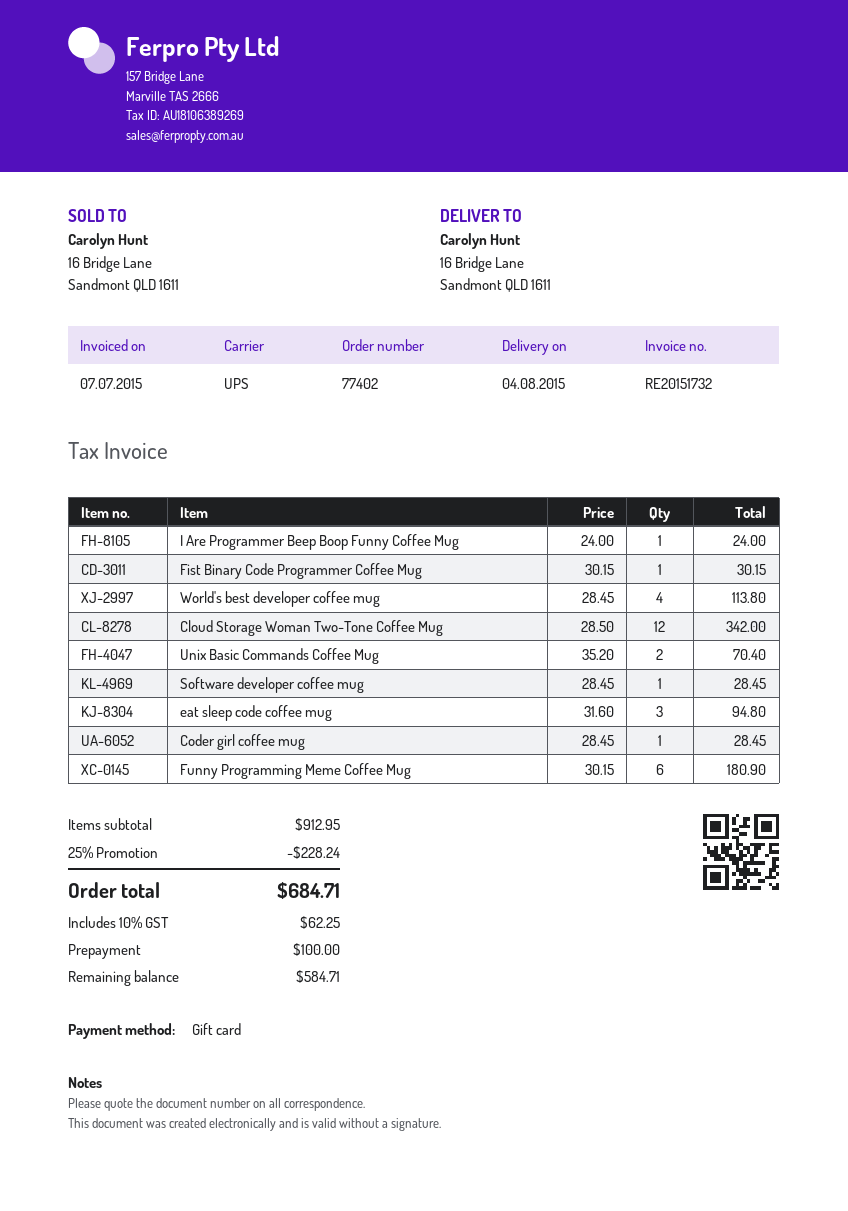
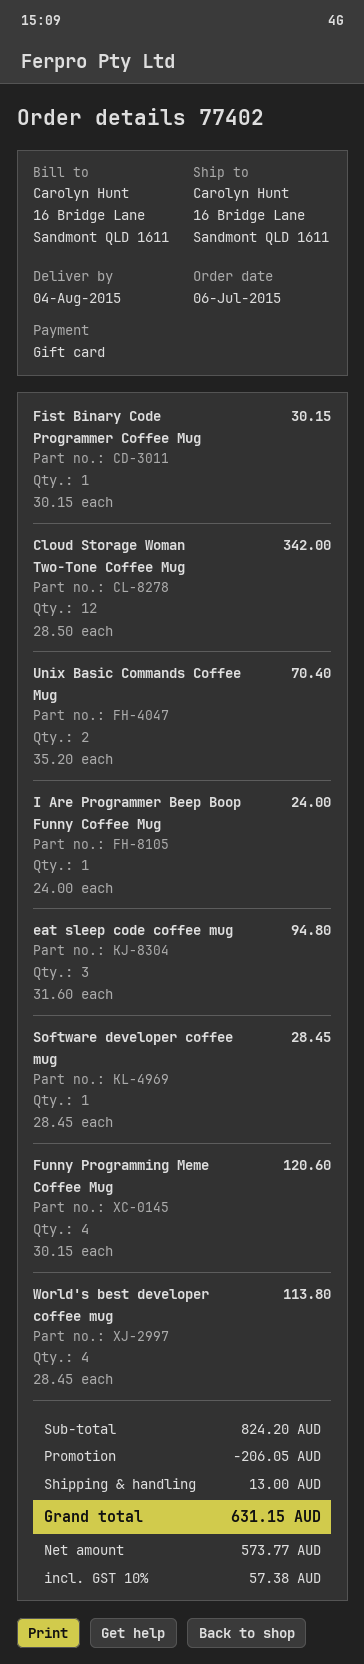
Coder girl coffee mug: 1 x 28.45 = 28.45 -> none
Funny Programming Meme Coffee Mug: 6 x 30.15 = 180.90 -> 4 x 30.15 = 120.60
subtotal: 912.95 -> 824.20
discount: 228.24 -> 206.05
shipping: none -> 13.00
tax: 10% = 62.25 -> 10% = 57.38
total: 684.71 -> 631.15

